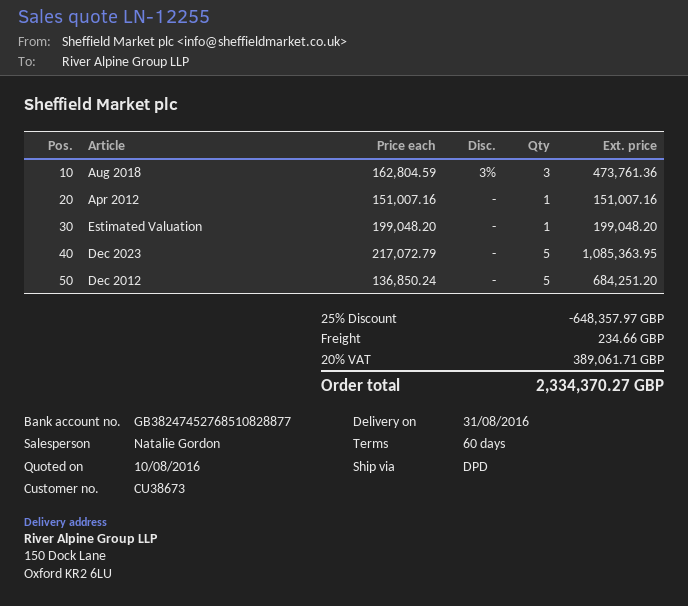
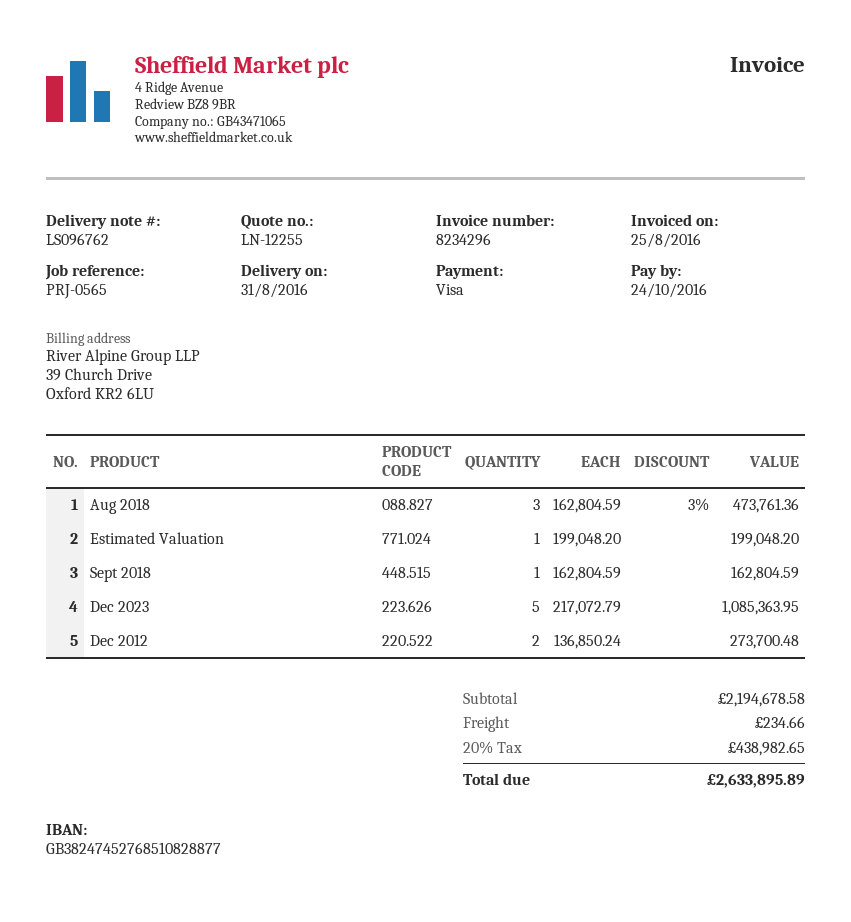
Apr 2012: 1 x 151007.16 = 151007.16 -> none
Dec 2012: 5 x 136850.24 = 684251.20 -> 2 x 136850.24 = 273700.48
Sept 2018: none -> 1 x 162804.59 = 162804.59
discount: 25% = 648357.97 -> none
tax: 20% = 389061.71 -> 20% = 438982.65
total: 2334370.27 -> 2633895.89

